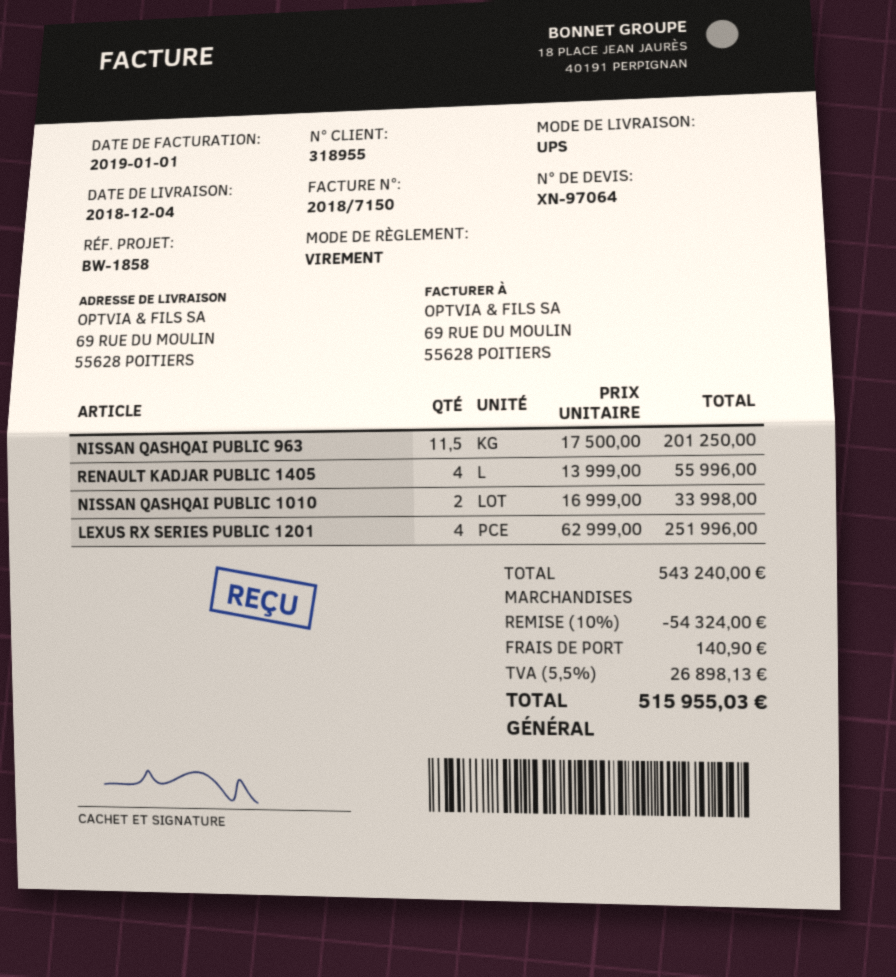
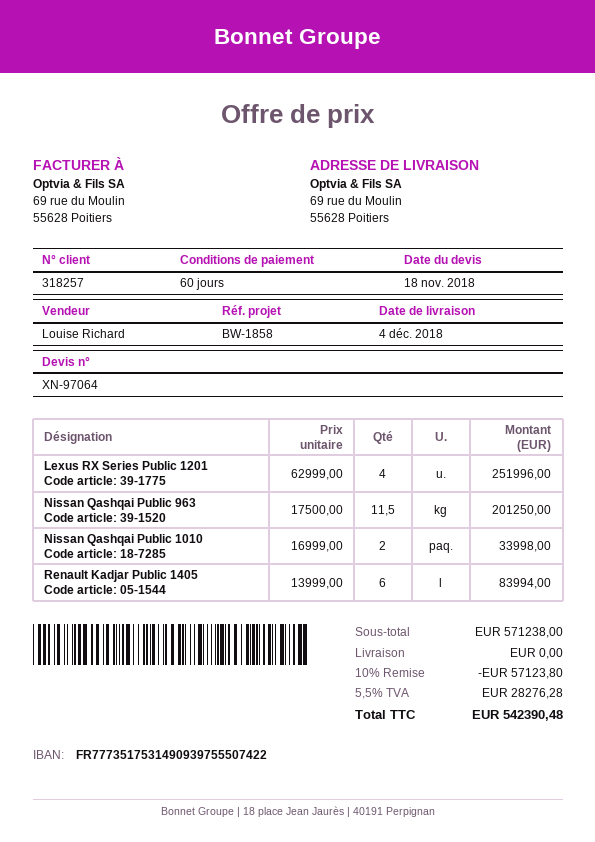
customer number: 318955 -> 318257
RENAULT KADJAR PUBLIC 1405: 4 x 13999.00 = 55996.00 -> 6 x 13999.00 = 83994.00
subtotal: 543240.00 -> 571238.00
discount: 10% = 54324.00 -> 10% = 57123.80
shipping: 140.90 -> 0.00
tax: 5.5% = 26898.13 -> 5.5% = 28276.28
total: 515955.03 -> 542390.48

